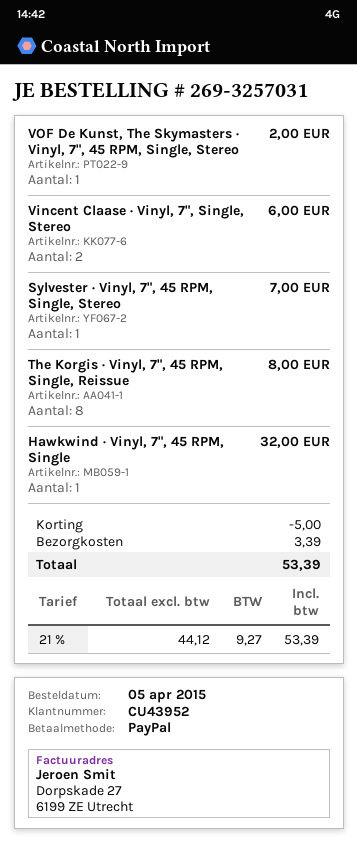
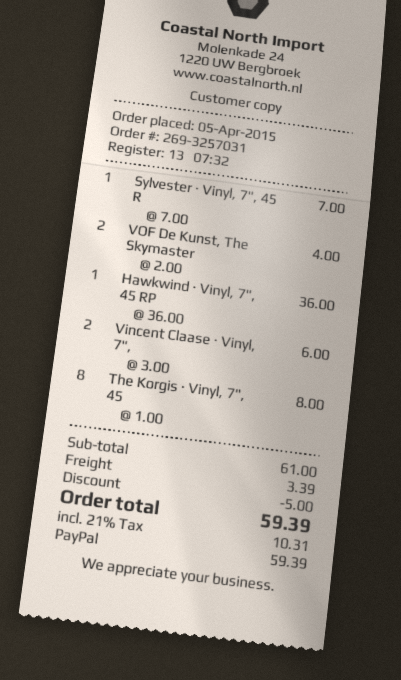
VOF De Kunst, The Skymasters · Vinyl, 7", 45 RPM, Single, Stereo: 1 for 2.00 -> 2 for 4.00
Hawkwind · Vinyl, 7", 45 RPM, Single: 1 for 32.00 -> 1 for 36.00
tax: 21% = 9.27 -> 21% = 10.31
total: 53.39 -> 59.39

